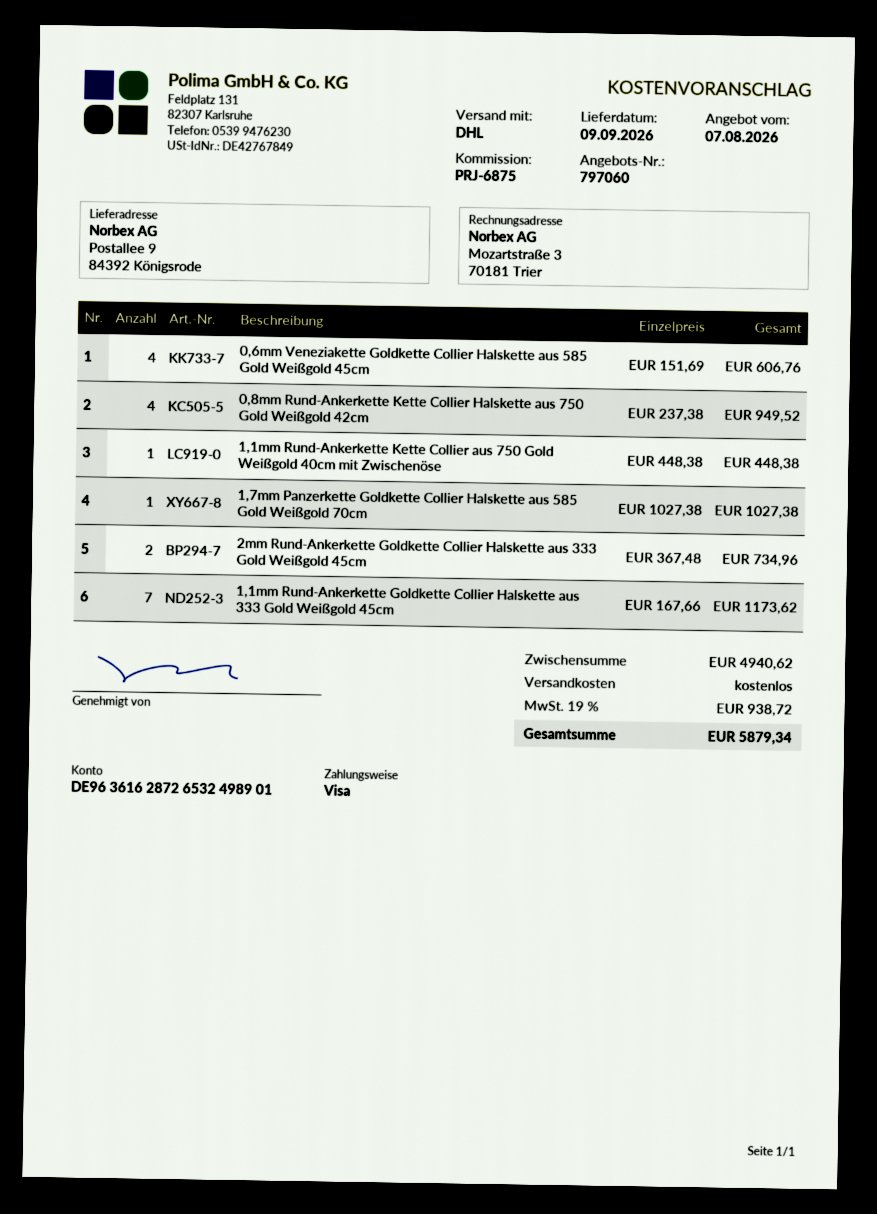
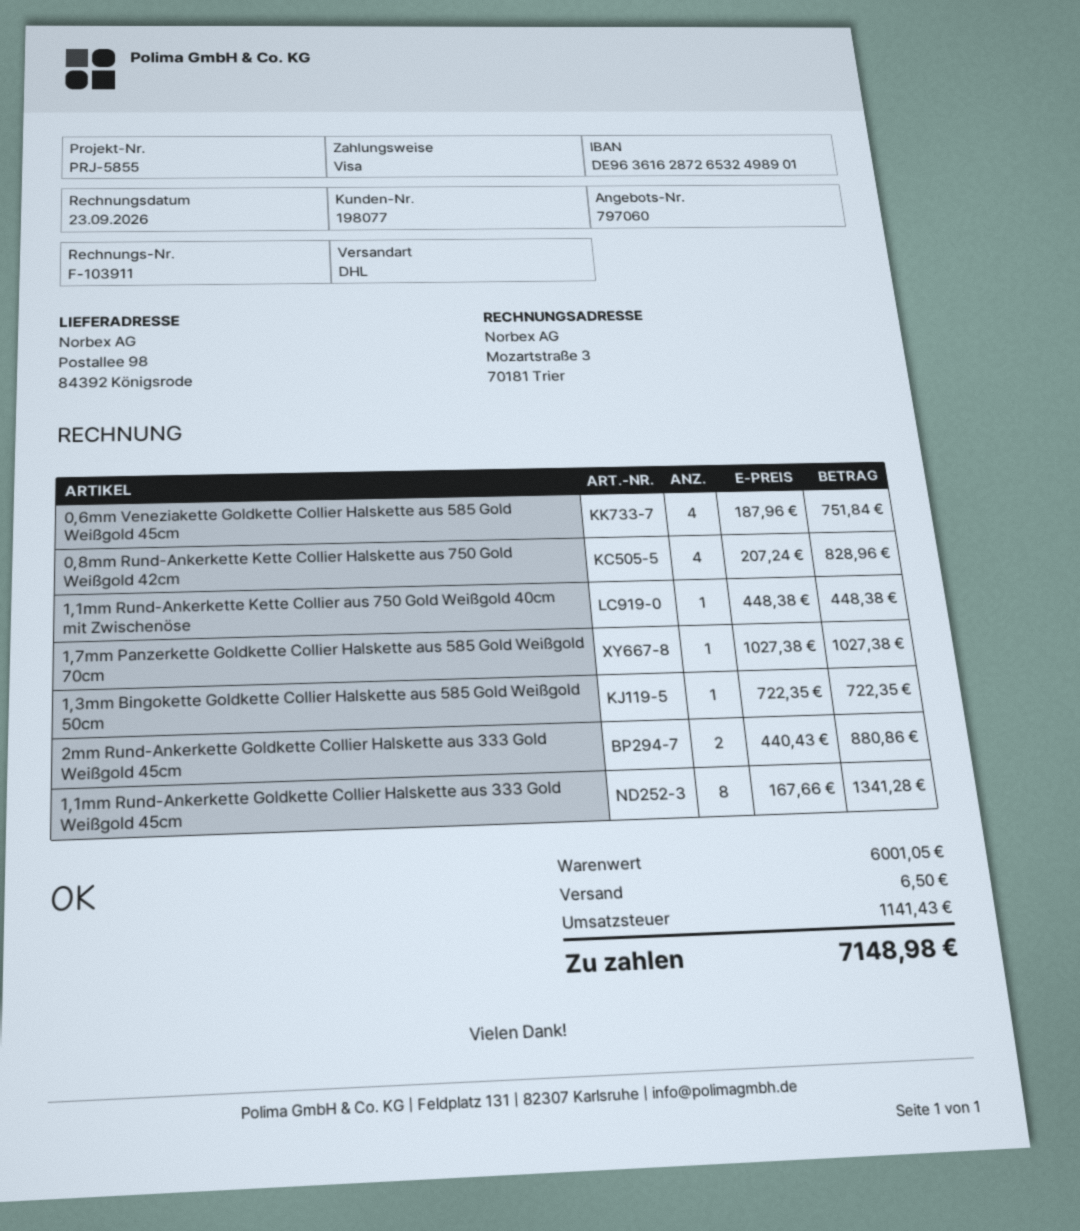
reference: PRJ-6875 -> PRJ-5855
ship to: Postallee 9, 84392 Königsrode -> Postallee 98, 84392 Königsrode
0,6mm Veneziakette Goldkette Collier Halskette aus 585 Gold Weißgold 45cm: 4 x 151.69 = 606.76 -> 4 x 187.96 = 751.84
0,8mm Rund-Ankerkette Kette Collier Halskette aus 750 Gold Weißgold 42cm: 4 x 237.38 = 949.52 -> 4 x 207.24 = 828.96
2mm Rund-Ankerkette Goldkette Collier Halskette aus 333 Gold Weißgold 45cm: 2 x 367.48 = 734.96 -> 2 x 440.43 = 880.86
1,1mm Rund-Ankerkette Goldkette Collier Halskette aus 333 Gold Weißgold 45cm: 7 x 167.66 = 1173.62 -> 8 x 167.66 = 1341.28
1,3mm Bingokette Goldkette Collier Halskette aus 585 Gold Weißgold 50cm: none -> 1 x 722.35 = 722.35
subtotal: 4940.62 -> 6001.05
shipping: 0.00 -> 6.50
tax: 938.72 -> 1141.43
total: 5879.34 -> 7148.98

